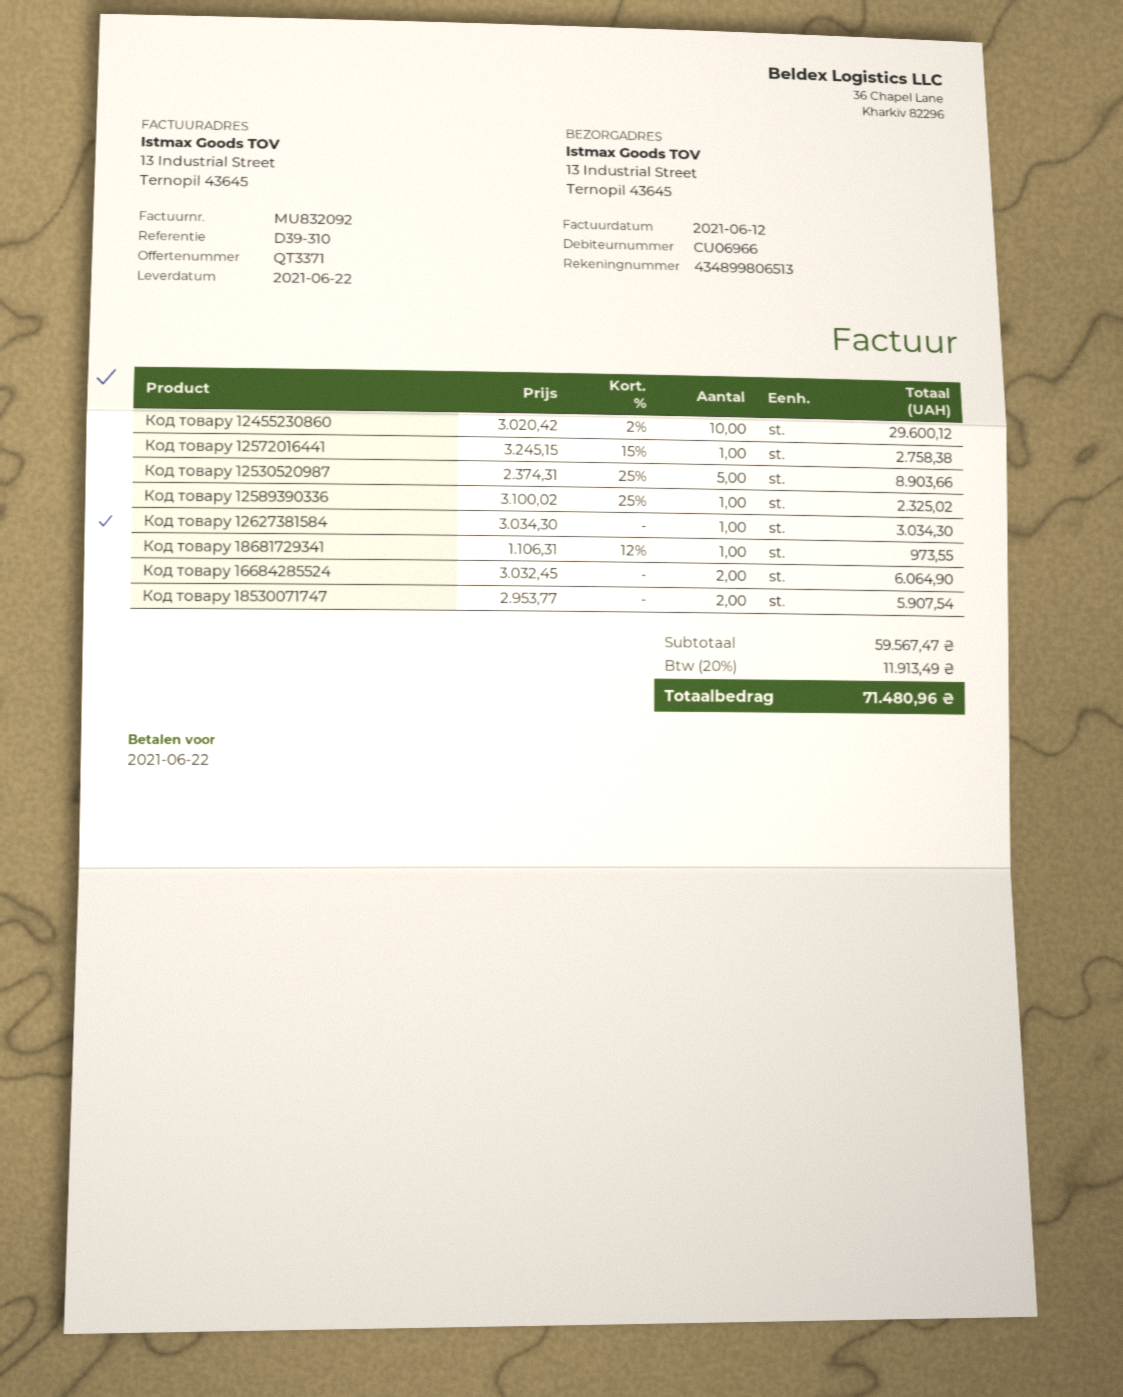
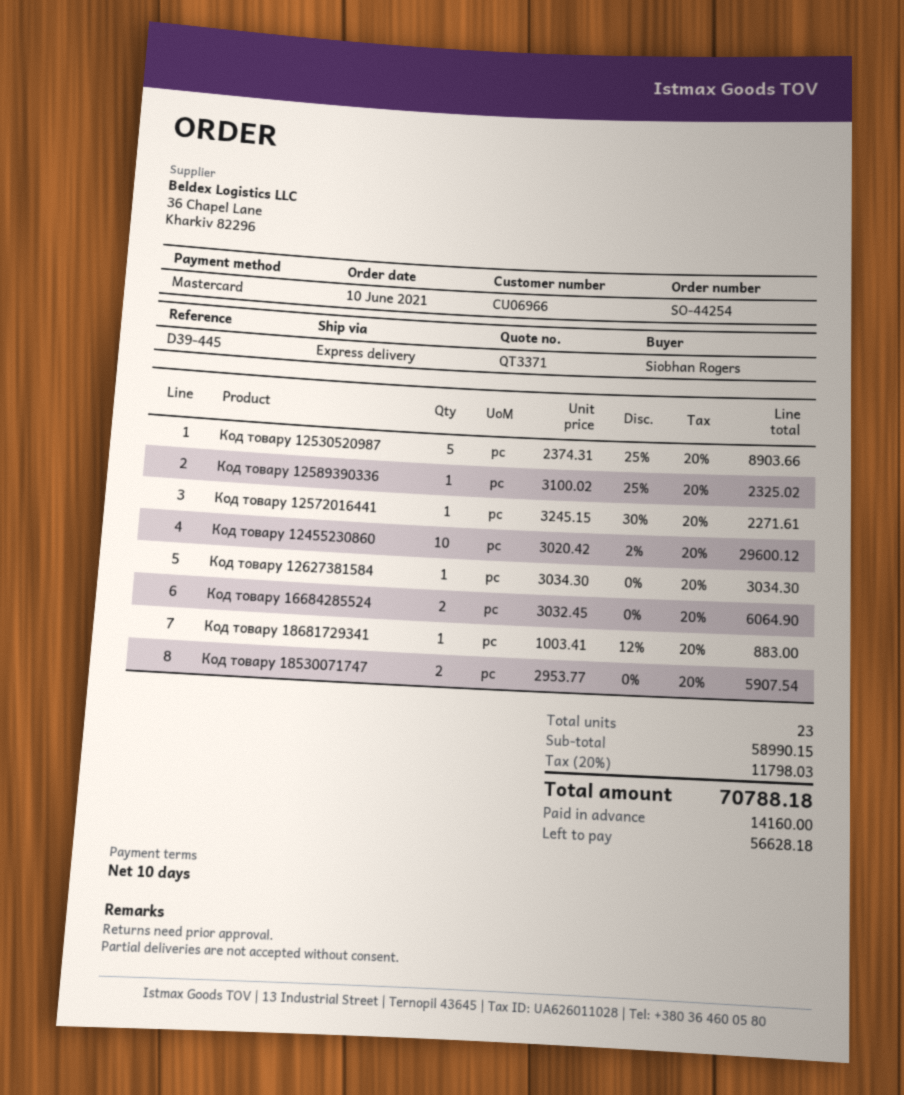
reference: D39-310 -> D39-445
Код товару 12572016441: 1 x 3245.15 - 15% = 2758.38 -> 1 x 3245.15 - 30% = 2271.61
Код товару 18681729341: 1 x 1106.31 - 12% = 973.55 -> 1 x 1003.41 - 12% = 883.00
subtotal: 59567.47 -> 58990.15
tax: 20% = 11913.49 -> 20% = 11798.03
total: 71480.96 -> 70788.18

